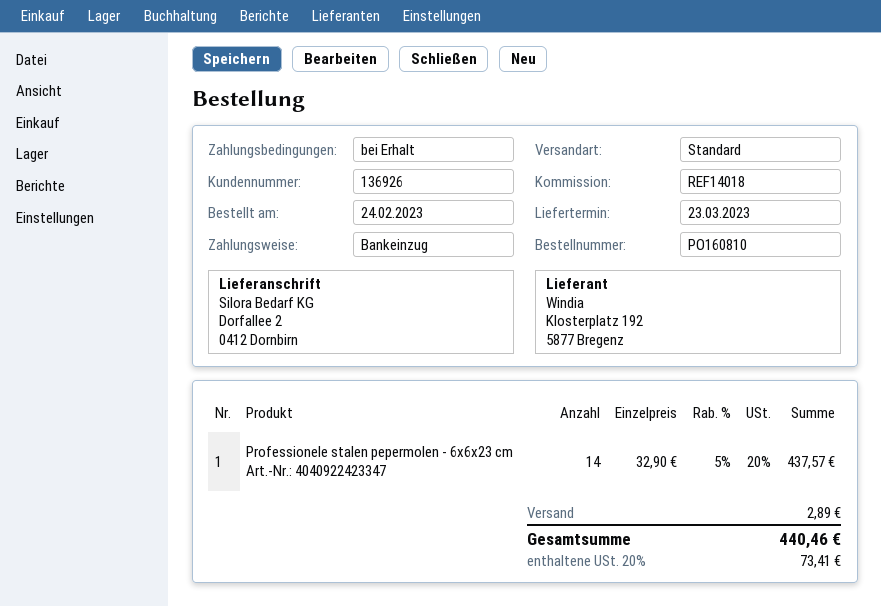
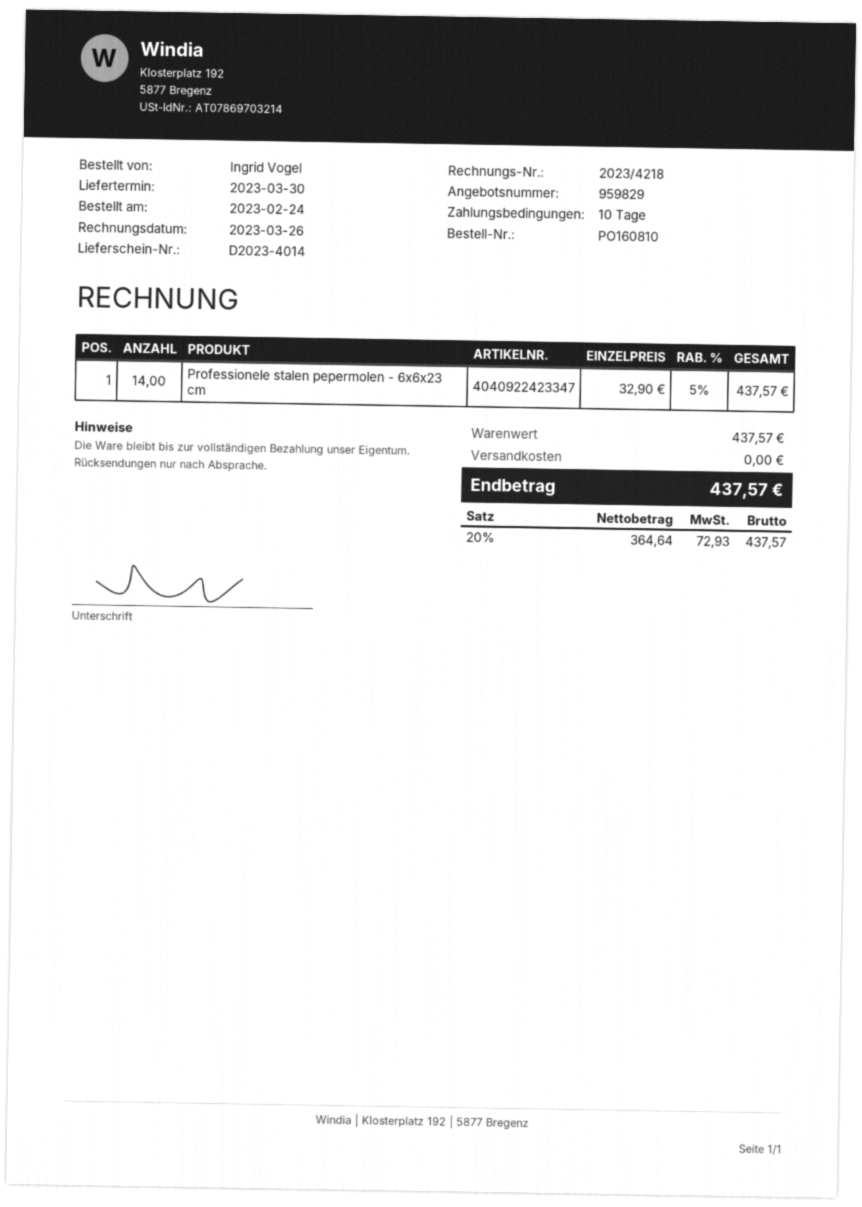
delivery date: 2023-03-23 -> 2023-03-30
payment terms: on receipt -> 10 days
shipping: 2.89 -> 0.00
tax: 20% = 73.41 -> 20% = 72.93
total: 440.46 -> 437.57

